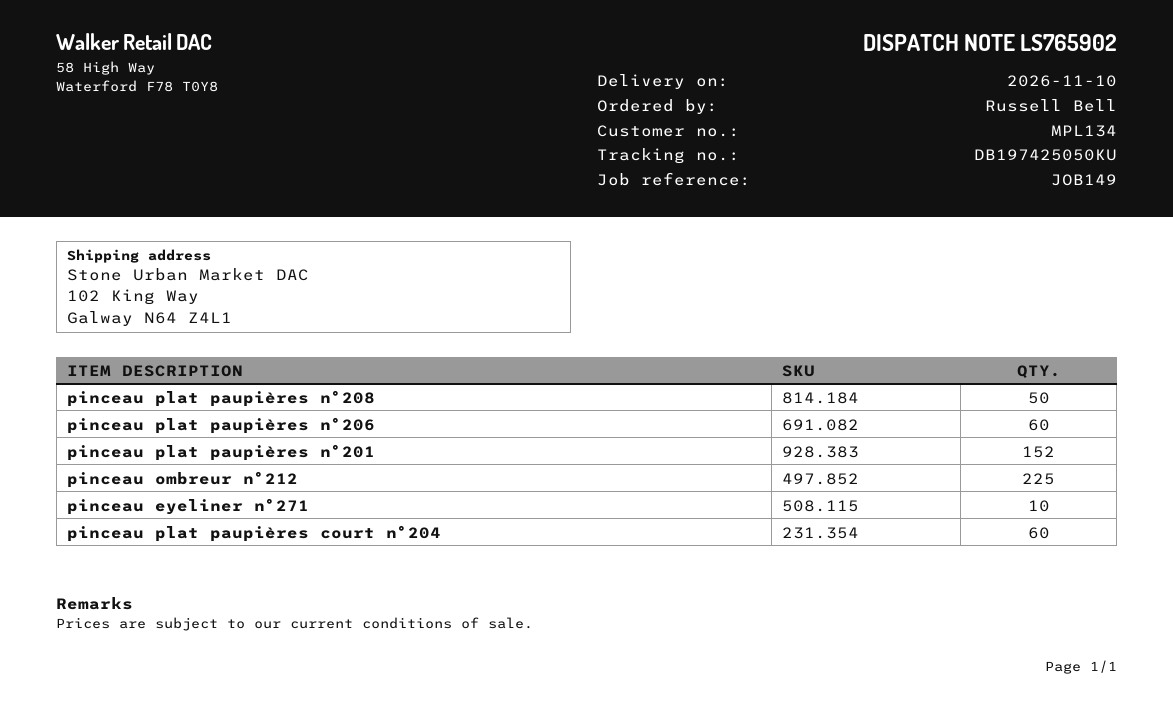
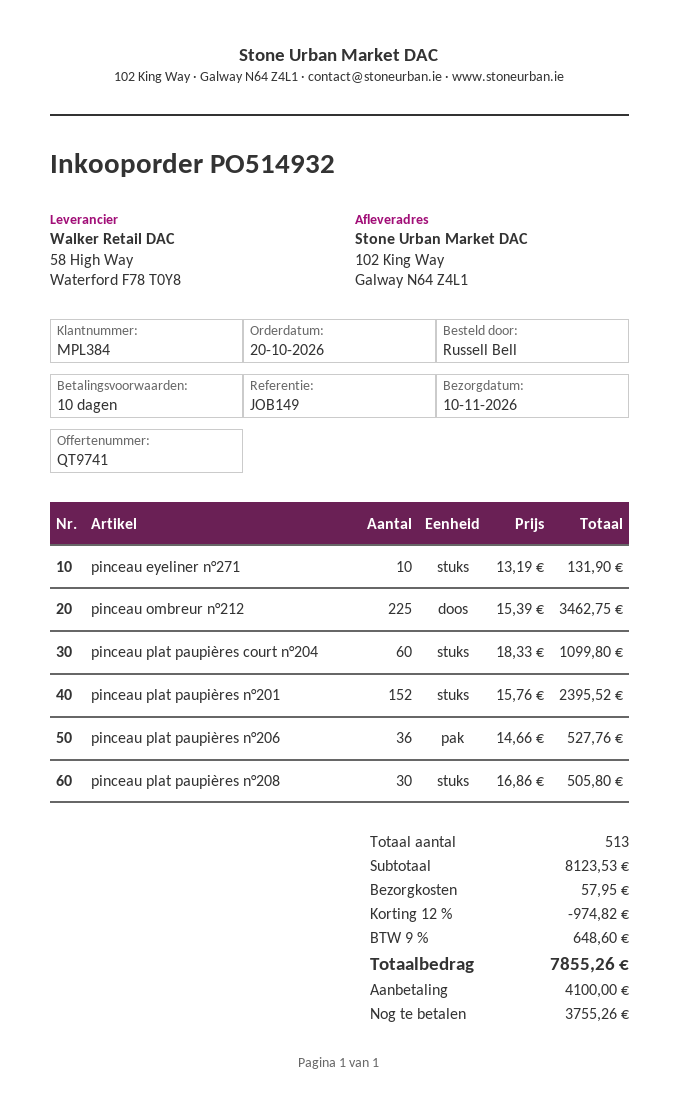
customer number: MPL134 -> MPL384
pinceau plat paupières n°208: 50 -> 30
pinceau plat paupières n°206: 60 -> 36

